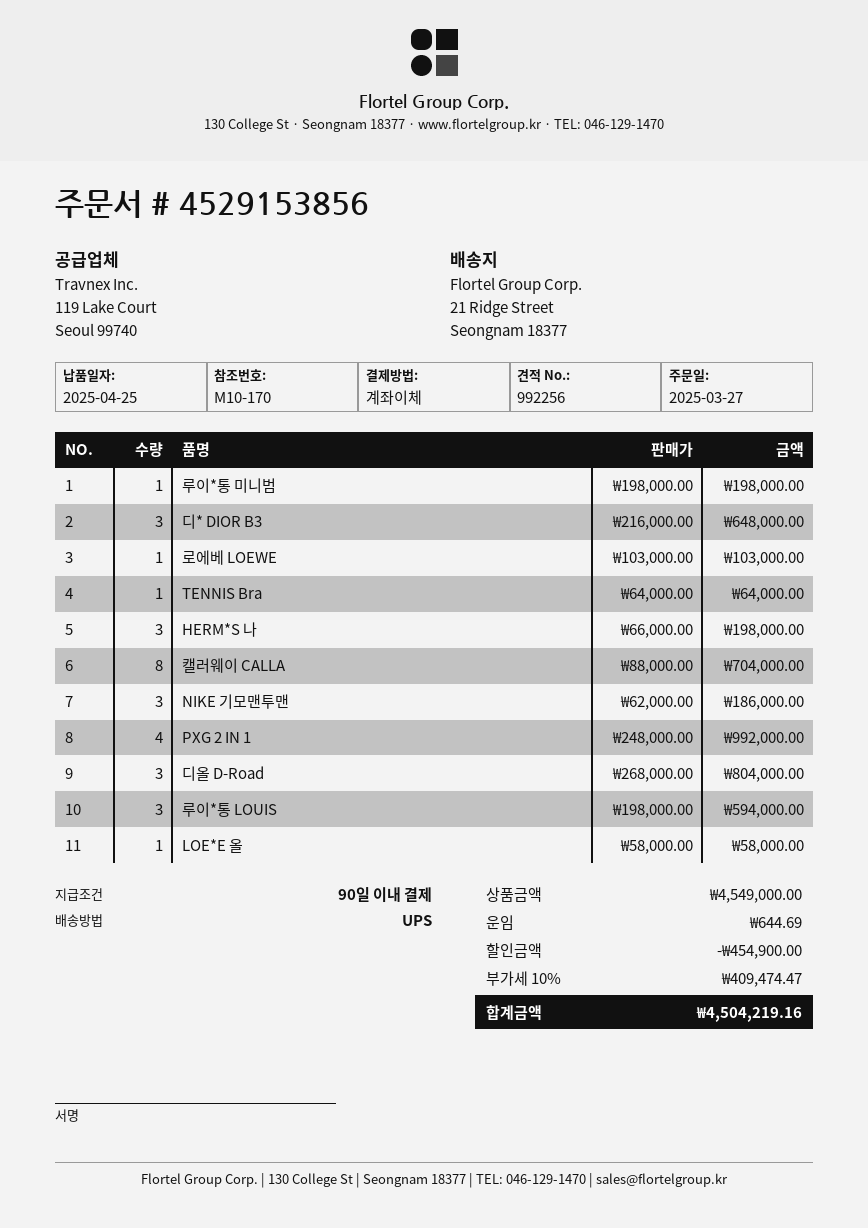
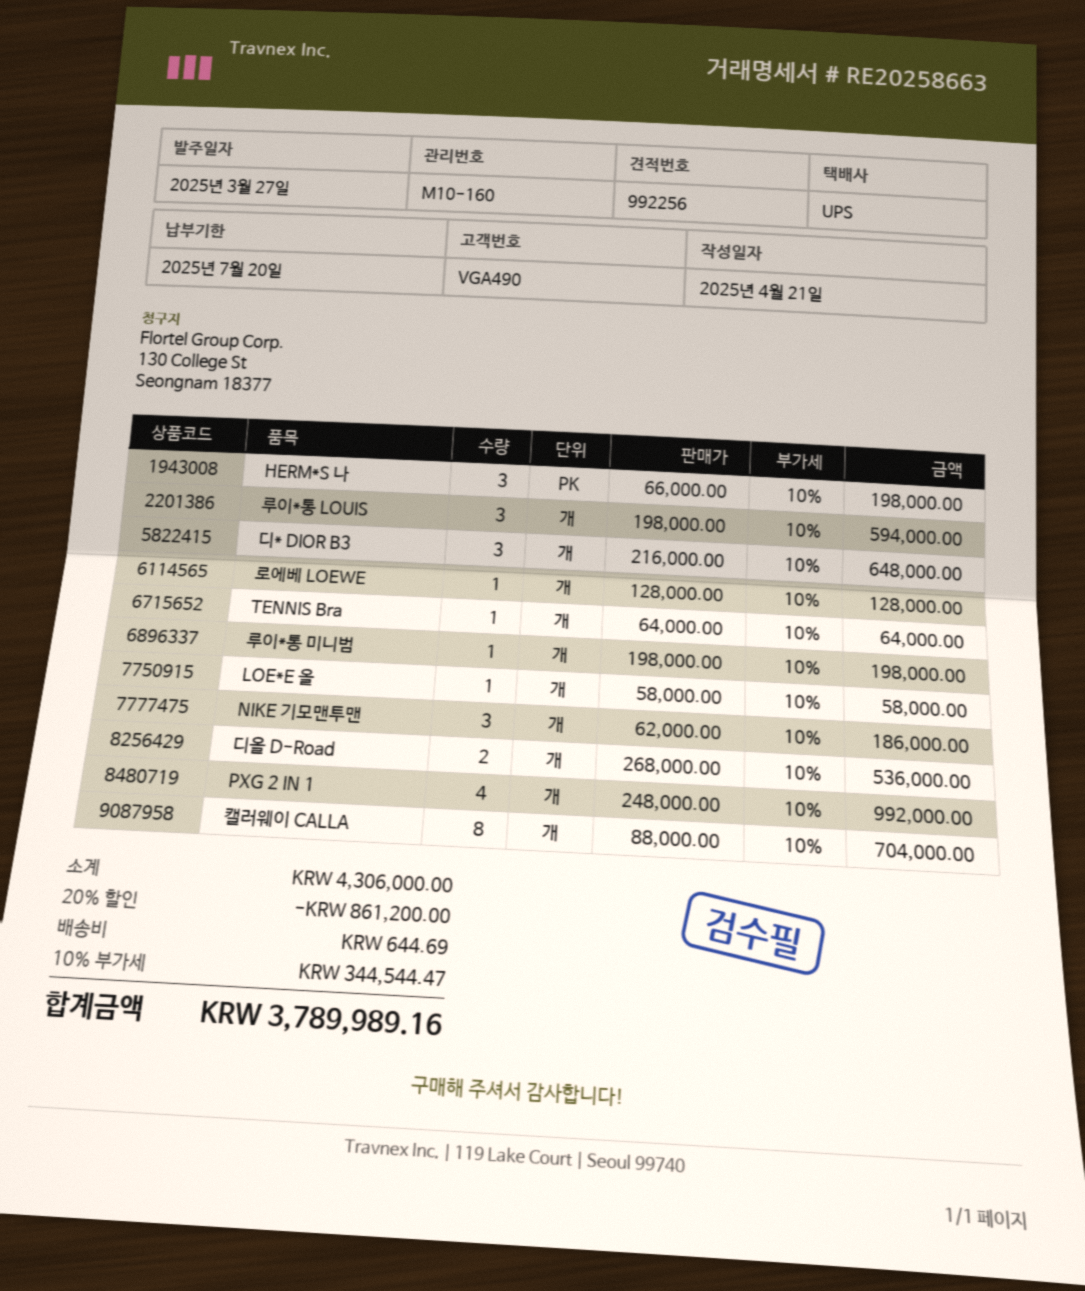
reference: M10-170 -> M10-160
로에베 LOEWE: 1 x 103000.00 = 103000.00 -> 1 x 128000.00 = 128000.00
디올 D-Road: 3 x 268000.00 = 804000.00 -> 2 x 268000.00 = 536000.00
subtotal: 4549000.00 -> 4306000.00
discount: 454900.00 -> 861200.00
tax: 10% = 409474.47 -> 10% = 344544.47
total: 4504219.16 -> 3789989.16

